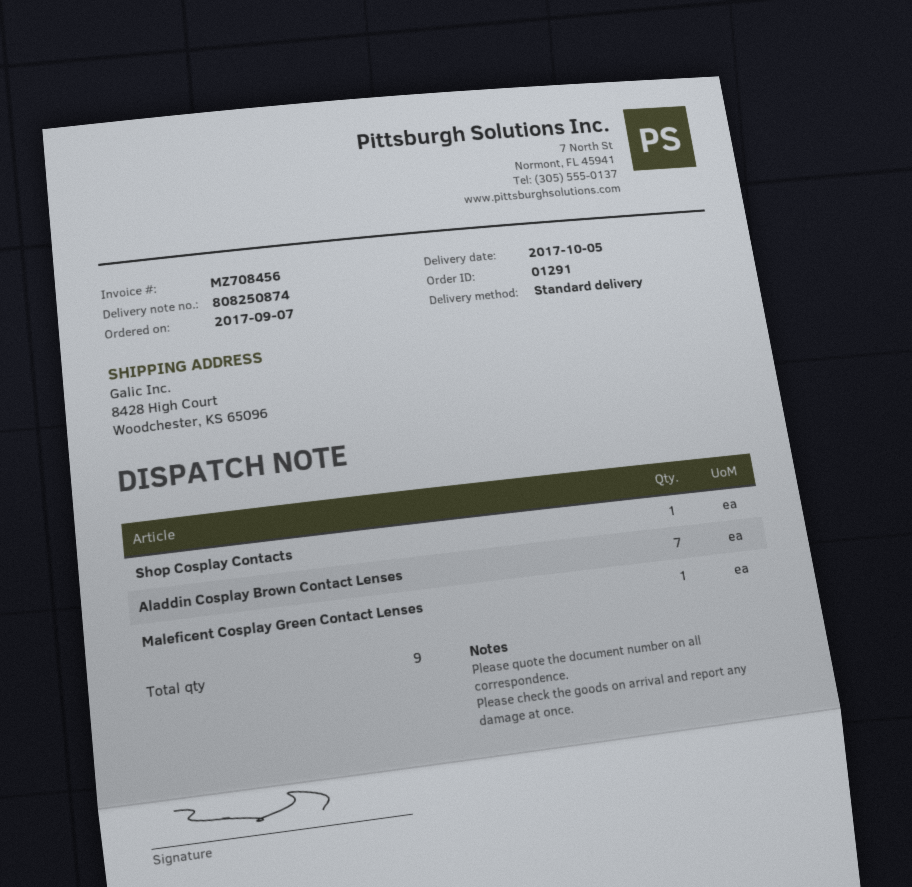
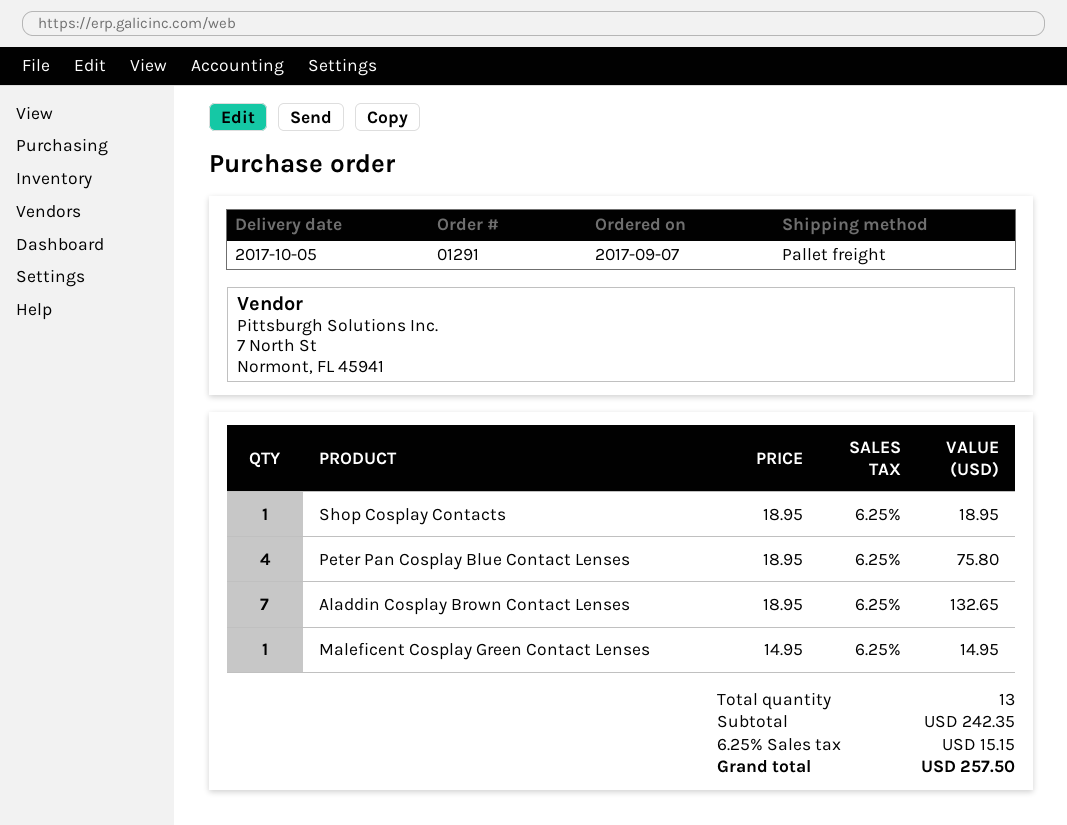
shipping method: standard -> pallet freight
Peter Pan Cosplay Blue Contact Lenses: none -> 4
total quantity: 9 -> 13

